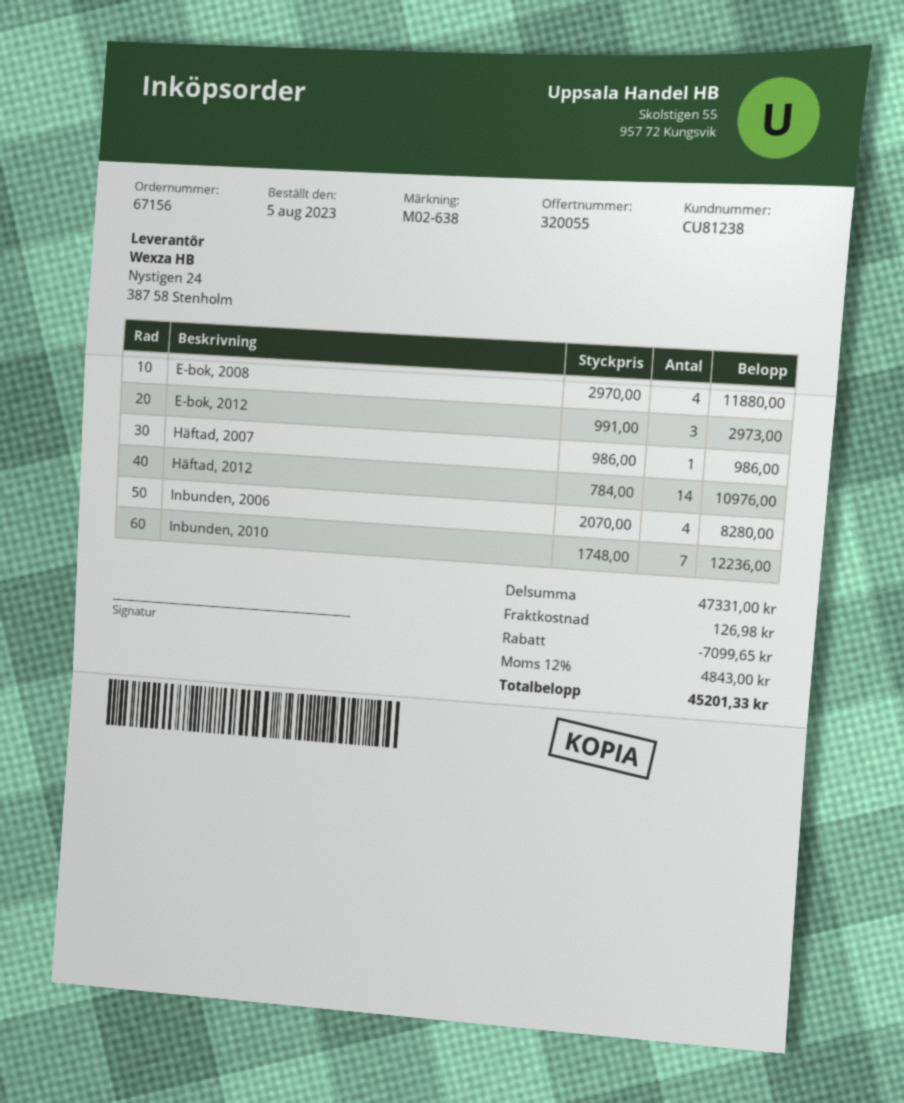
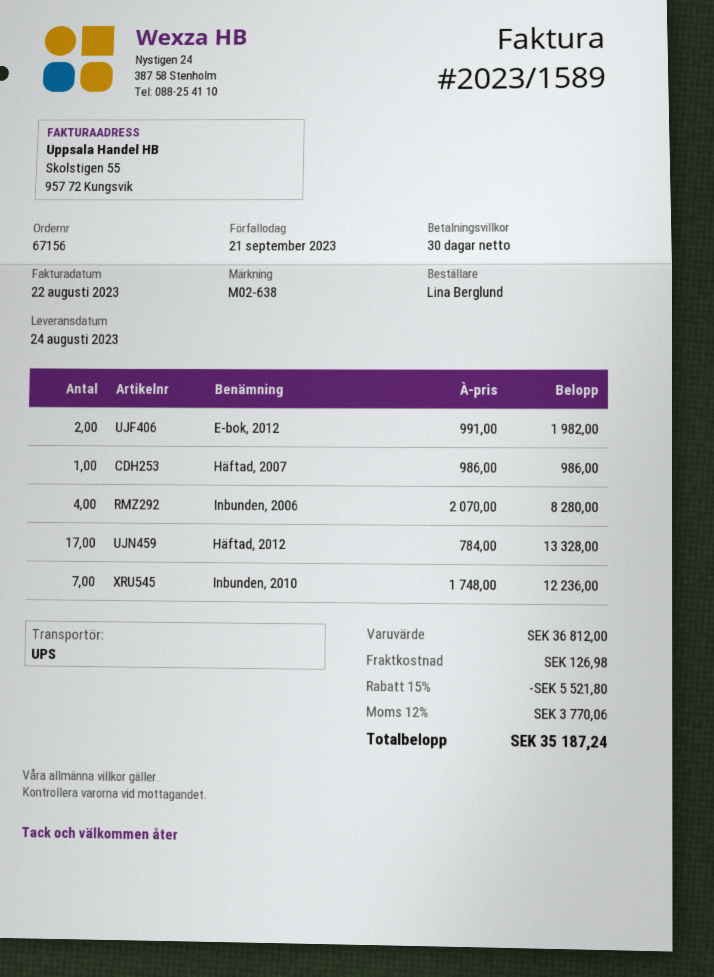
E-bok, 2008: 4 x 2970.00 = 11880.00 -> none
E-bok, 2012: 3 x 991.00 = 2973.00 -> 2 x 991.00 = 1982.00
Häftad, 2012: 14 x 784.00 = 10976.00 -> 17 x 784.00 = 13328.00
subtotal: 47331.00 -> 36812.00
discount: 7099.65 -> 5521.80
tax: 12% = 4843.00 -> 12% = 3770.06
total: 45201.33 -> 35187.24

